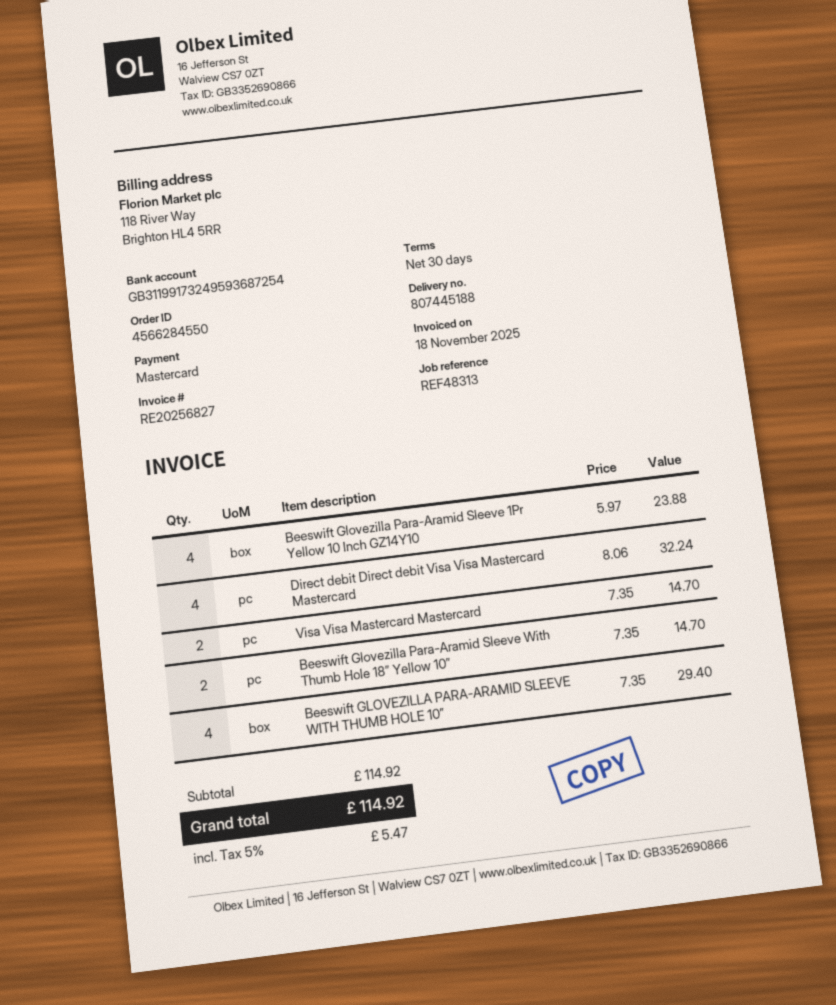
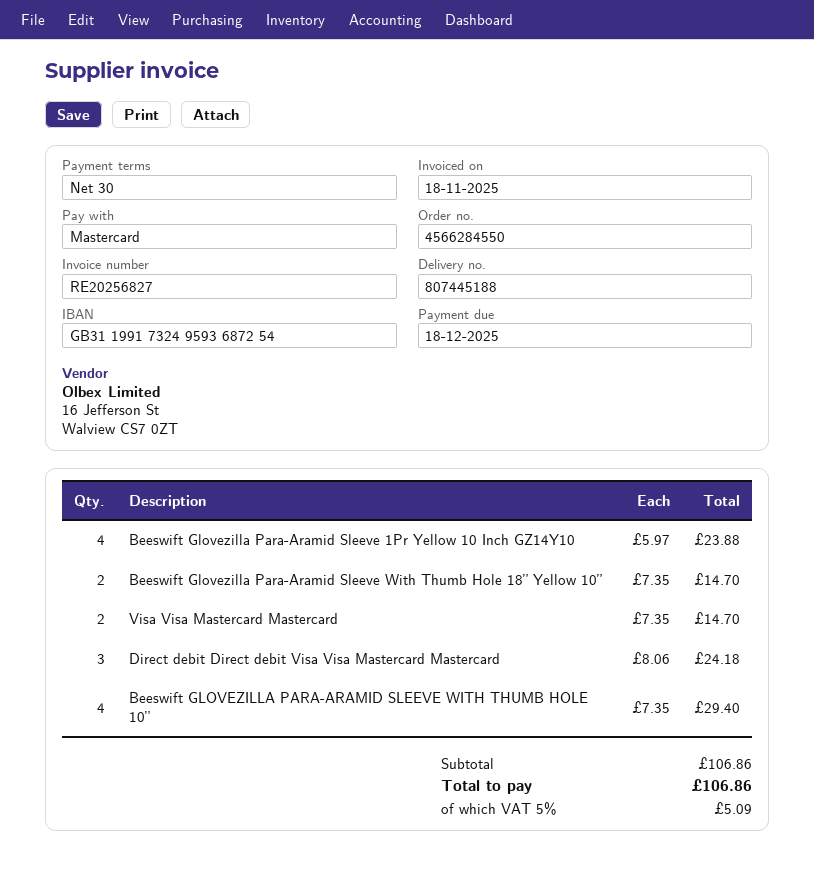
Direct debit Direct debit Visa Visa Mastercard Mastercard: 4 x 8.06 = 32.24 -> 3 x 8.06 = 24.18
subtotal: 114.92 -> 106.86
tax: 5% = 5.47 -> 5% = 5.09
total: 114.92 -> 106.86

